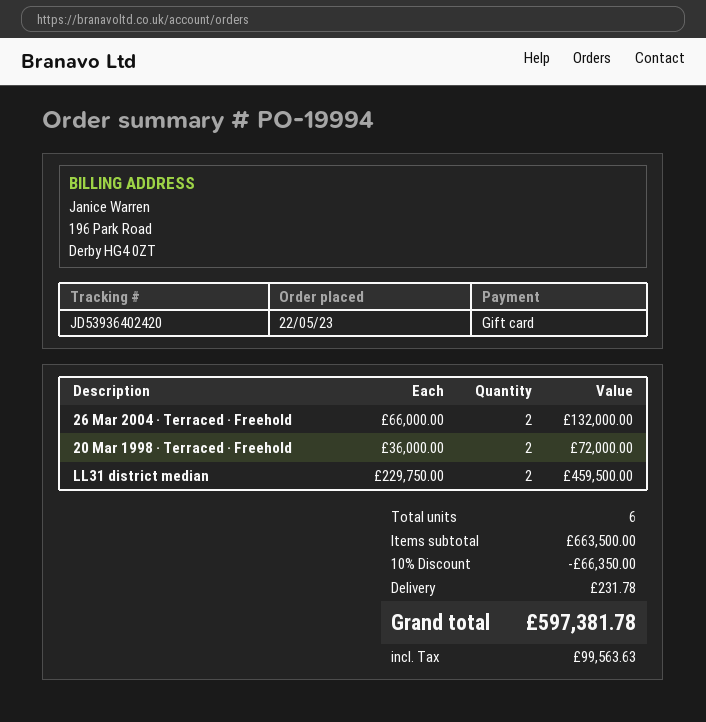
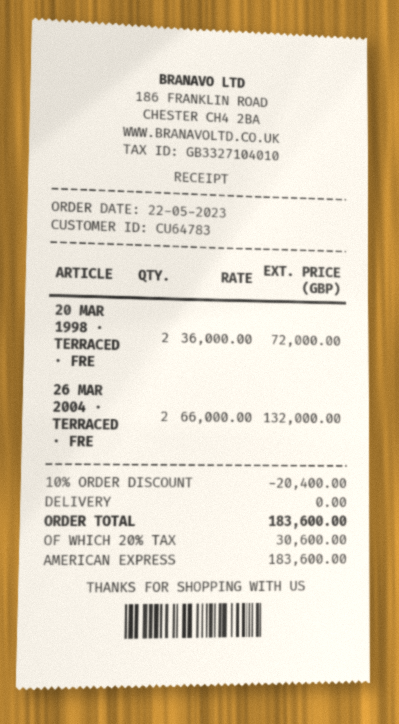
payment method: gift card -> American Express
LL31 district median: 2 x 229750.00 = 459500.00 -> none
discount: 10% = 66350.00 -> 10% = 20400.00
shipping: 231.78 -> 0.00
tax: 99563.63 -> 30600.00
total: 597381.78 -> 183600.00

